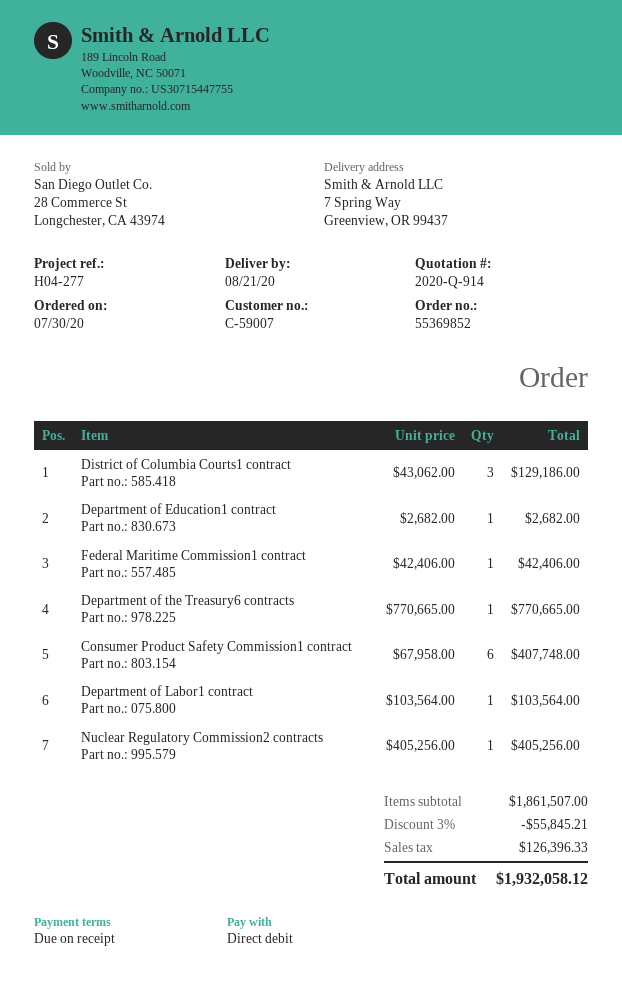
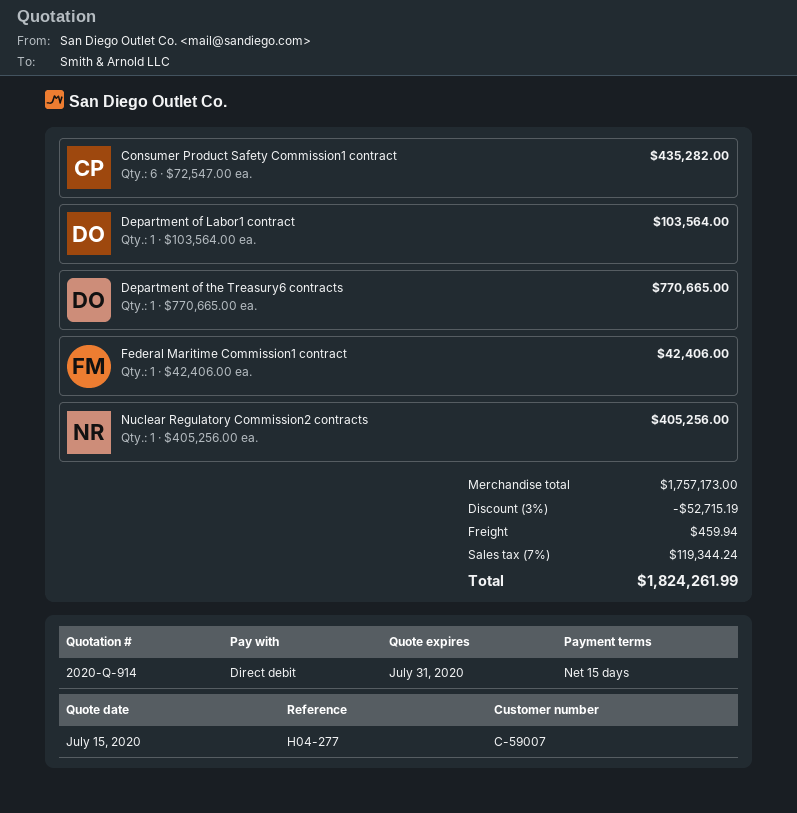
payment terms: on receipt -> 15 days
District of Columbia Courts1 contract: 3 x 43062.00 = 129186.00 -> none
Department of Education1 contract: 1 x 2682.00 = 2682.00 -> none
Consumer Product Safety Commission1 contract: 6 x 67958.00 = 407748.00 -> 6 x 72547.00 = 435282.00
subtotal: 1861507.00 -> 1757173.00
discount: 3% = 55845.21 -> 3% = 52715.19
shipping: none -> 459.94
tax: 126396.33 -> 119344.24
total: 1932058.12 -> 1824261.99

